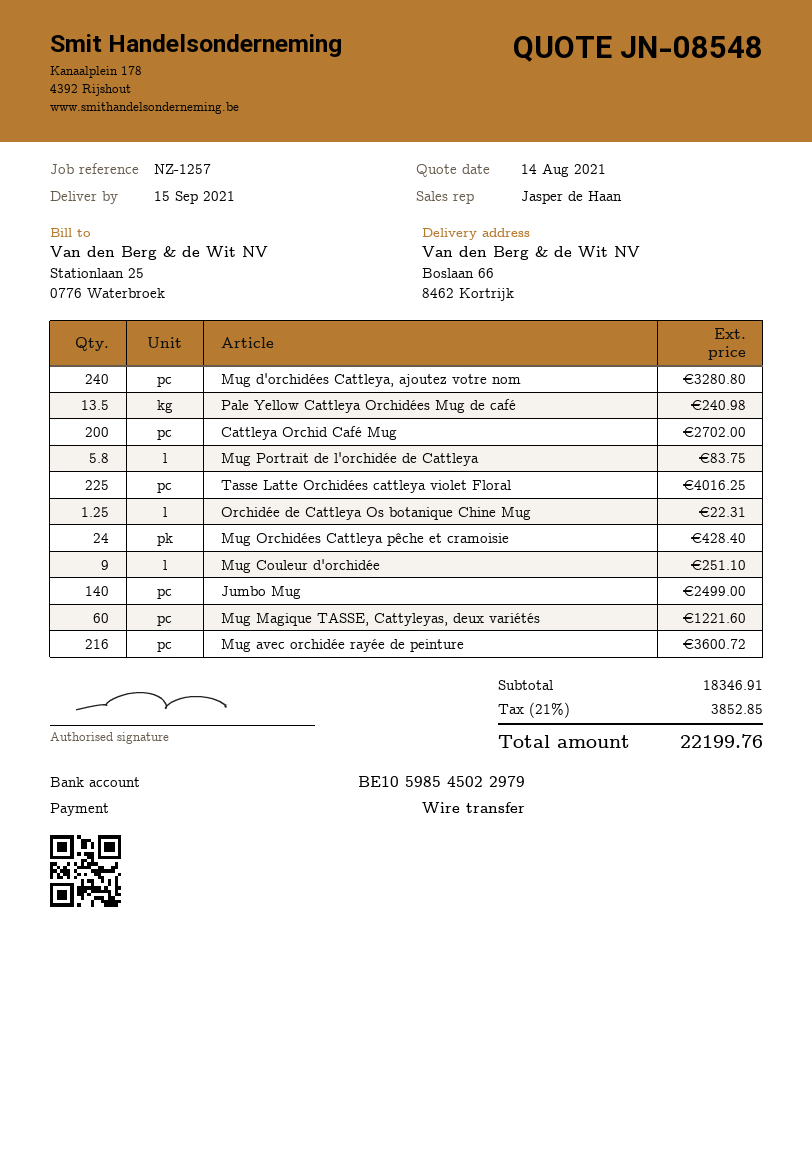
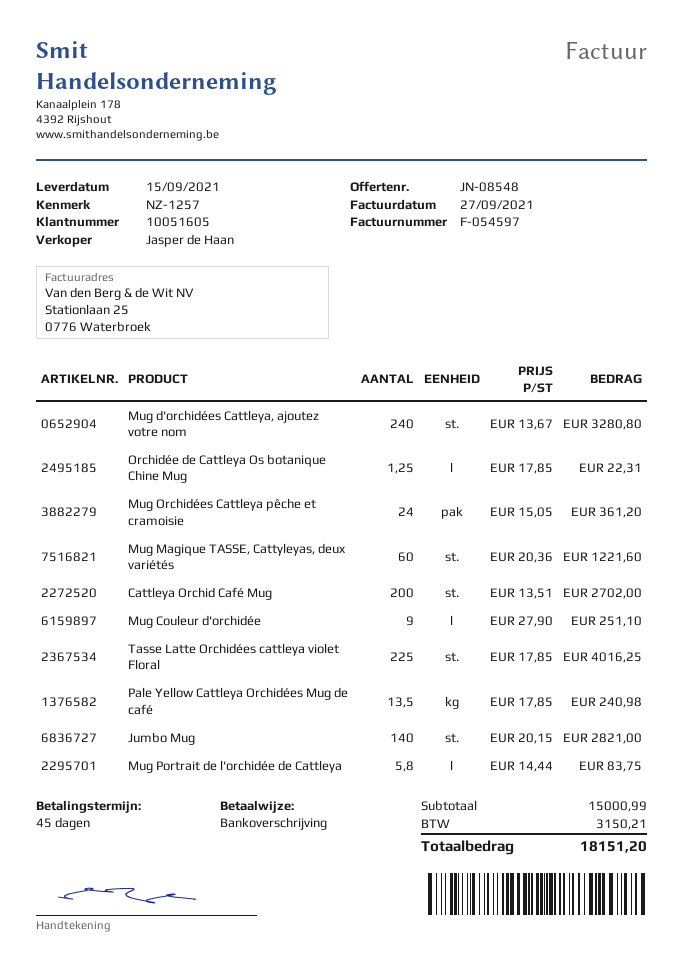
Mug Orchidées Cattleya pêche et cramoisie: 24 for 428.40 -> 24 for 361.20
Jumbo Mug: 140 for 2499.00 -> 140 for 2821.00
Mug avec orchidée rayée de peinture: 216 for 3600.72 -> none
subtotal: 18346.91 -> 15000.99
tax: 3852.85 -> 3150.21
total: 22199.76 -> 18151.20

